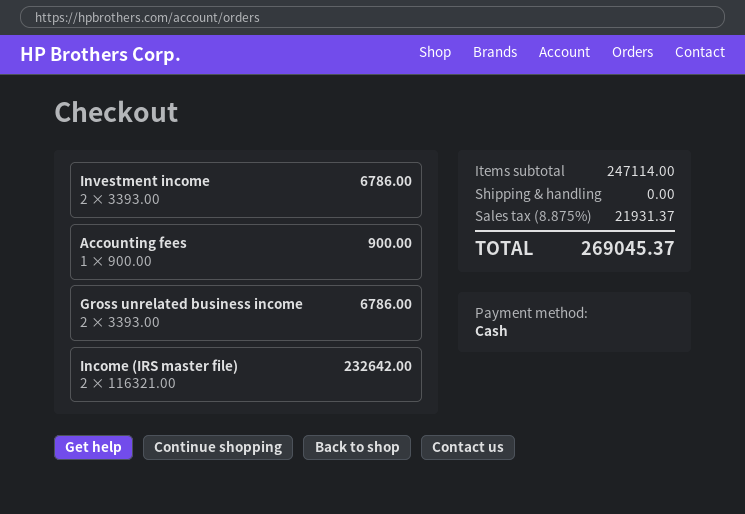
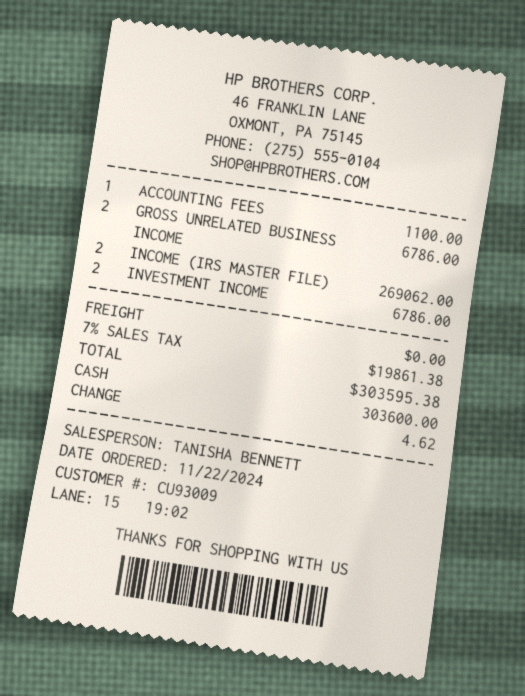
Accounting fees: 1 for 900.00 -> 1 for 1100.00
Income (IRS master file): 2 for 232642.00 -> 2 for 269062.00
tax: 8.875% = 21931.37 -> 7% = 19861.38
total: 269045.37 -> 303595.38

